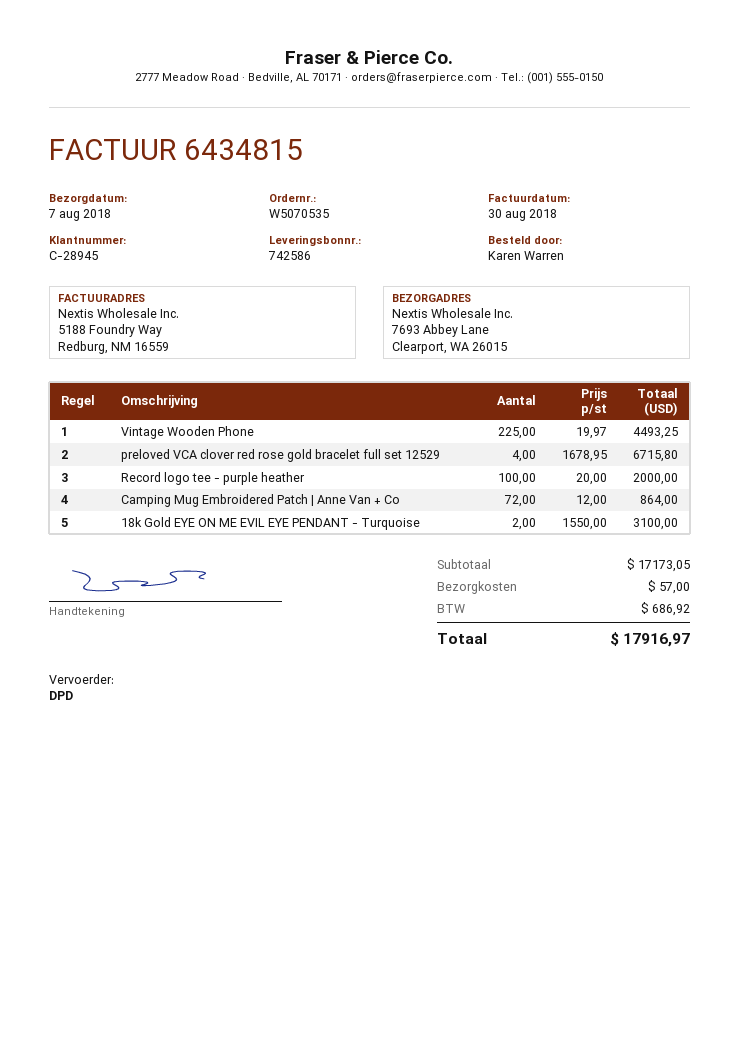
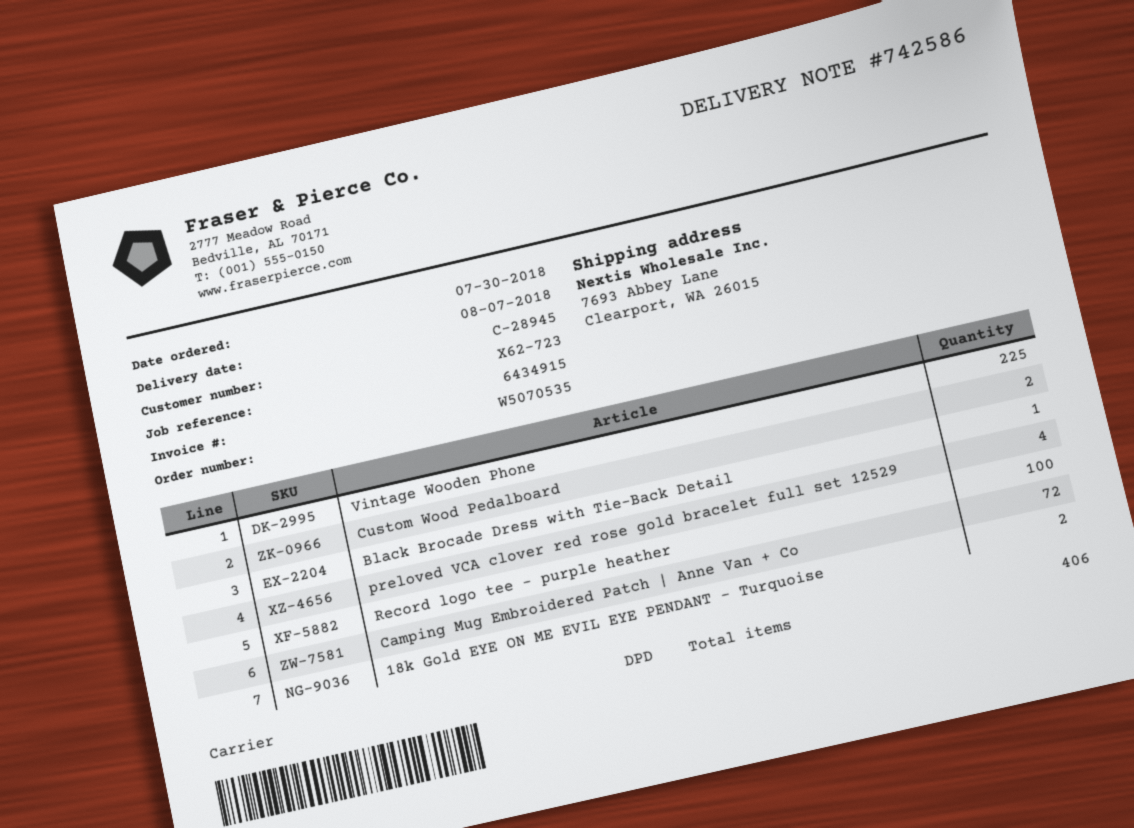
invoice number: 6434815 -> 6434915
Custom Wood Pedalboard: none -> 2
Black Brocade Dress with Tie-Back Detail: none -> 1

